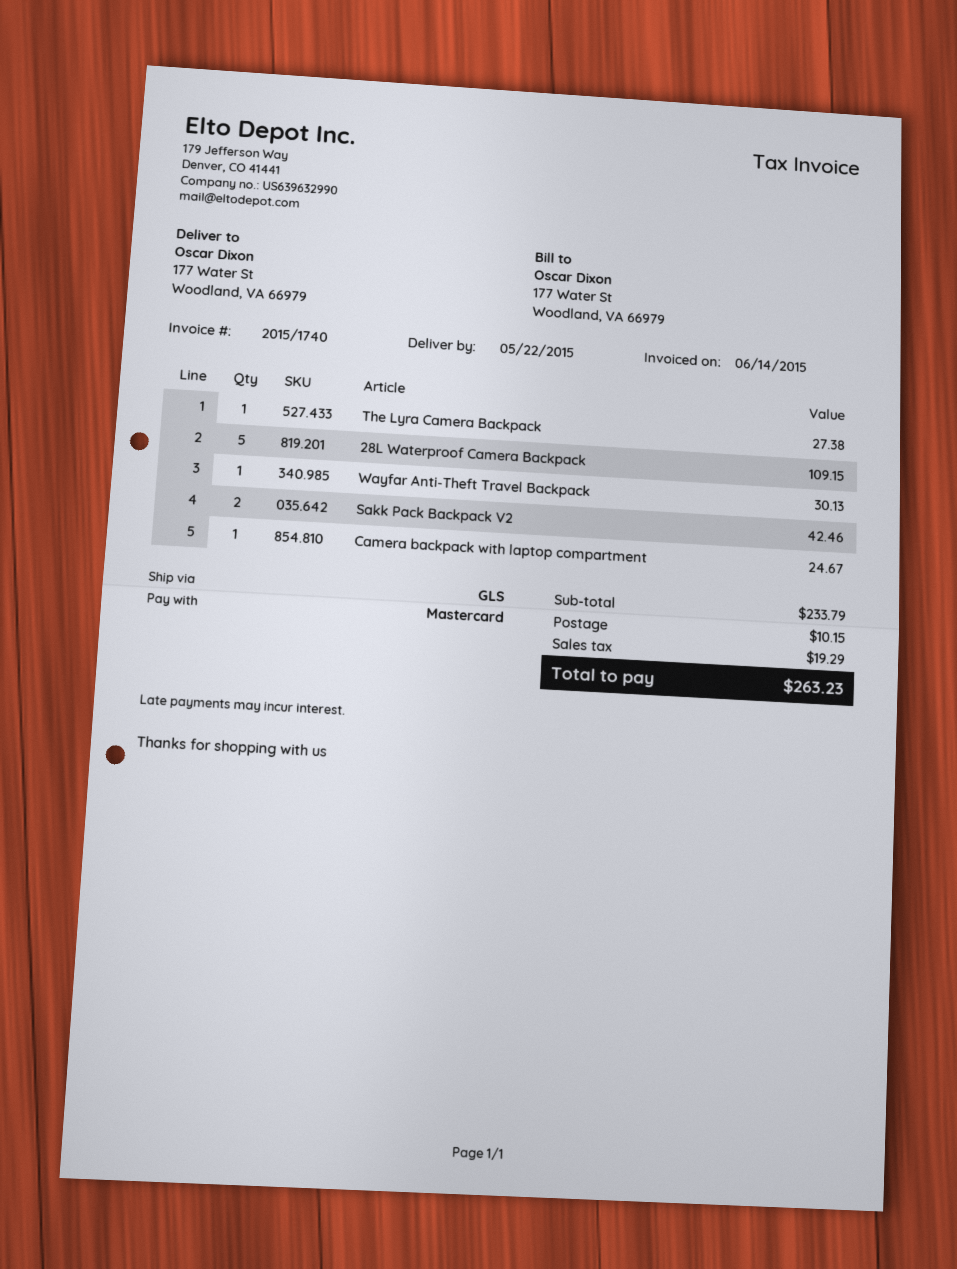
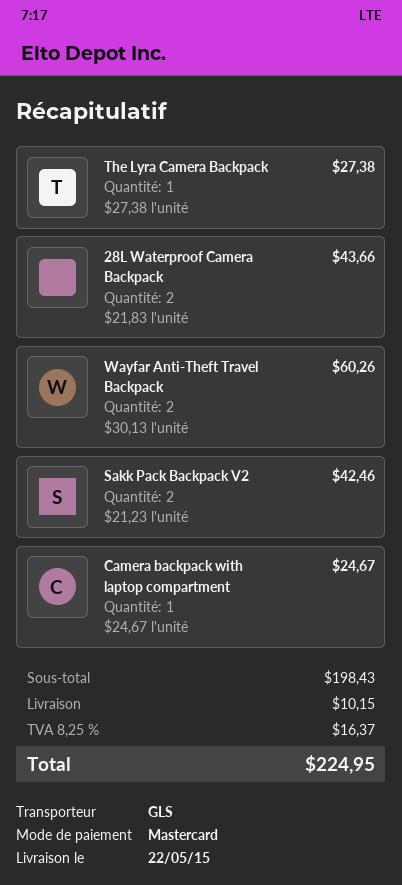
28L Waterproof Camera Backpack: 5 for 109.15 -> 2 for 43.66
Wayfar Anti-Theft Travel Backpack: 1 for 30.13 -> 2 for 60.26
subtotal: 233.79 -> 198.43
tax: 19.29 -> 16.37
total: 263.23 -> 224.95

